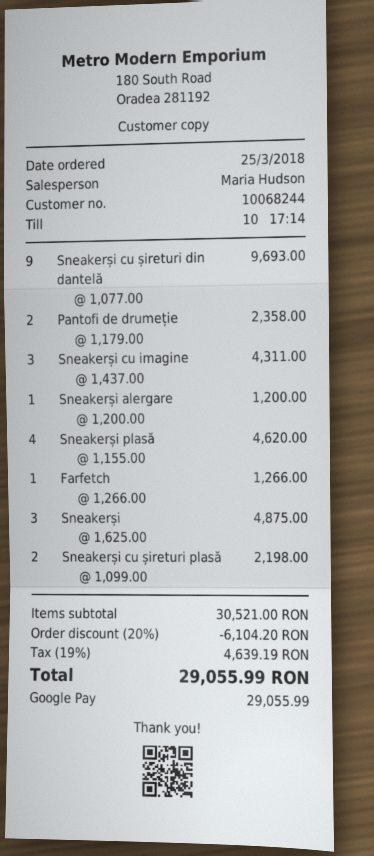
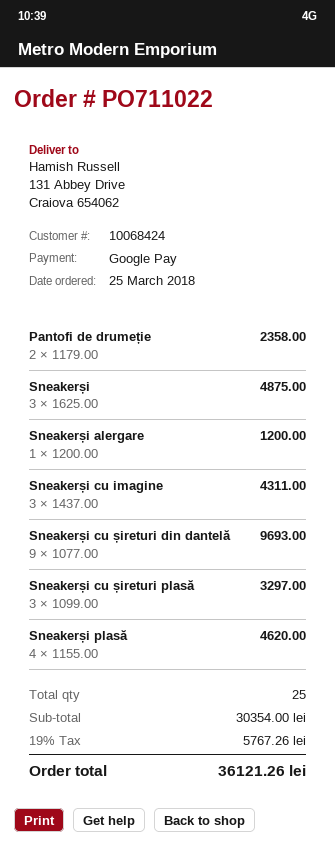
customer number: 10068244 -> 10068424
Farfetch: 1 x 1266.00 = 1266.00 -> none
Sneakerși cu șireturi plasă: 2 x 1099.00 = 2198.00 -> 3 x 1099.00 = 3297.00
subtotal: 30521.00 -> 30354.00
discount: 20% = 6104.20 -> none
tax: 19% = 4639.19 -> 19% = 5767.26
total: 29055.99 -> 36121.26

